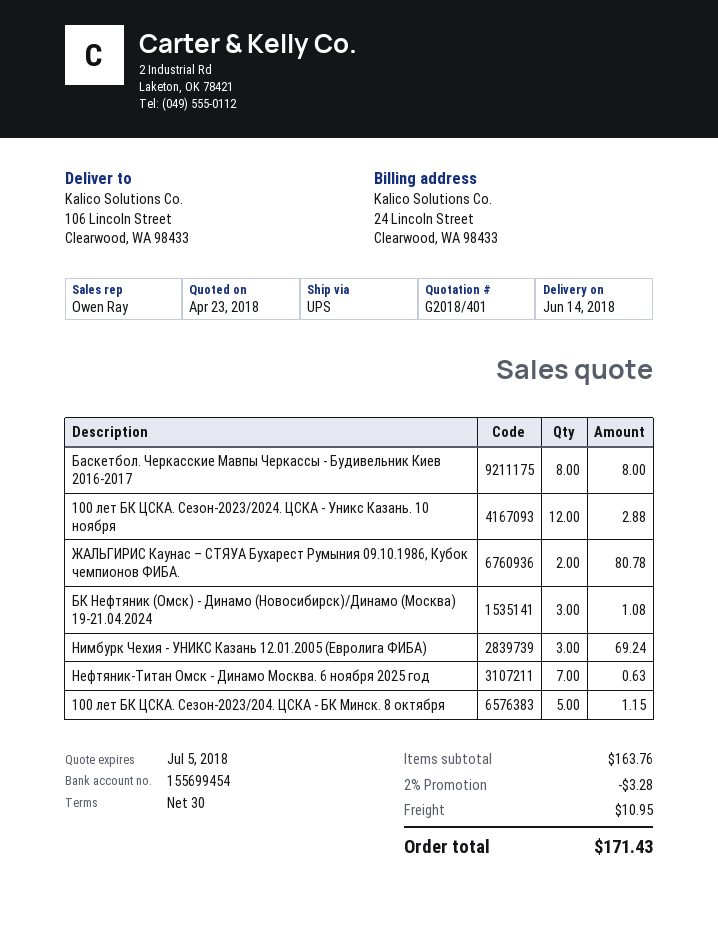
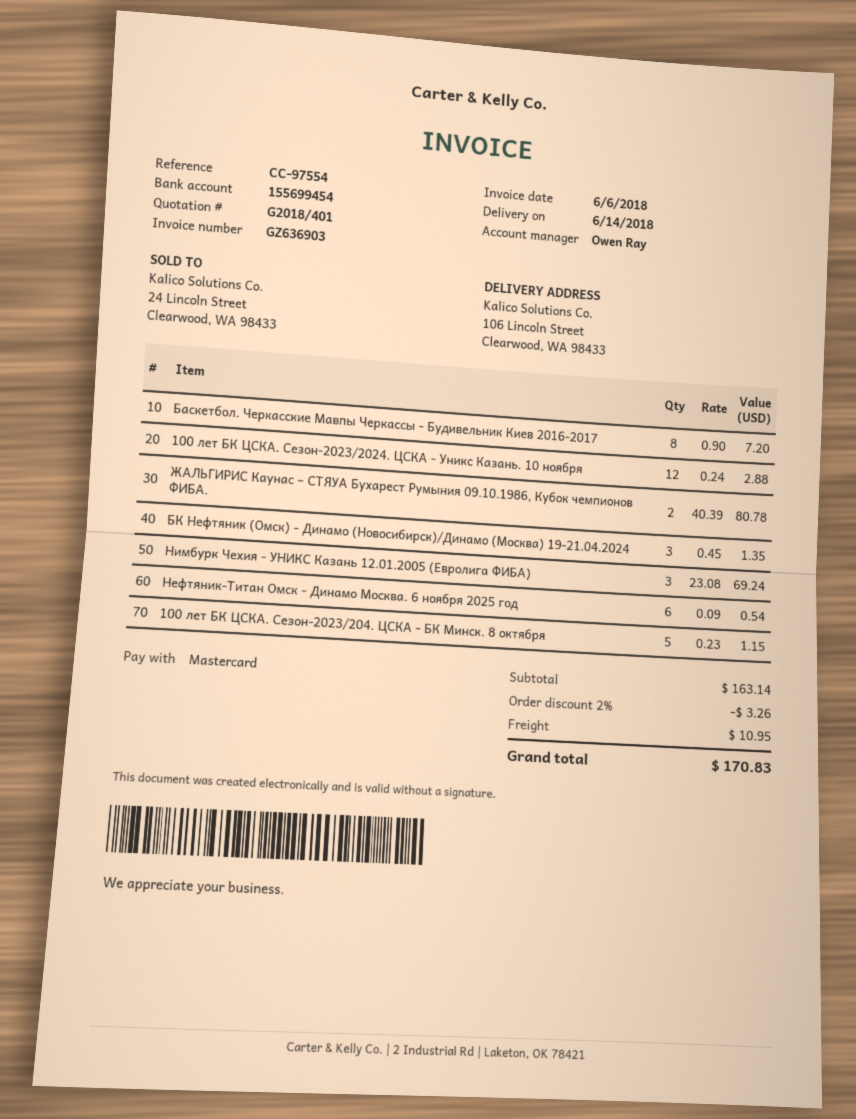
Баскетбол. Черкасские Мавпы Черкассы - Будивельник Киев 2016-2017: 8 for 8.00 -> 8 for 7.20
БК Нефтяник (Омск) - Динамо (Новосибирск)/Динамо (Москва) 19-21.04.2024: 3 for 1.08 -> 3 for 1.35
Нефтяник-Титан Омск - Динамо Москва. 6 ноября 2025 год: 7 for 0.63 -> 6 for 0.54
subtotal: 163.76 -> 163.14
discount: 2% = 3.28 -> 2% = 3.26
total: 171.43 -> 170.83

